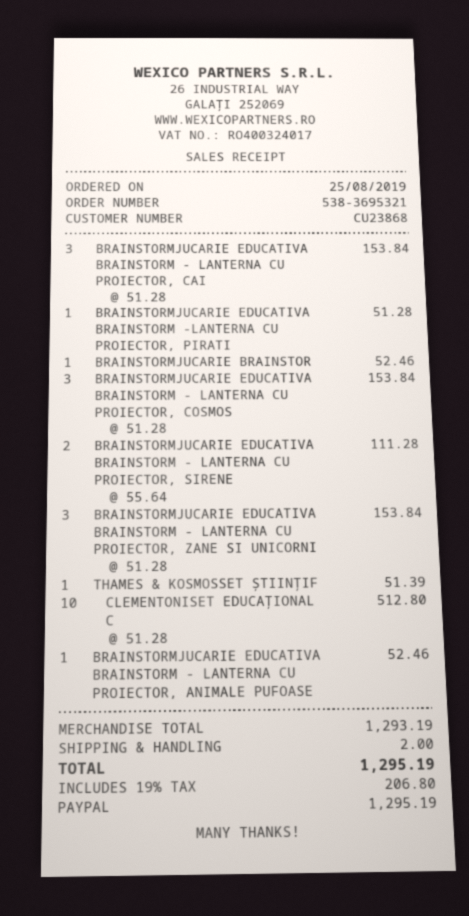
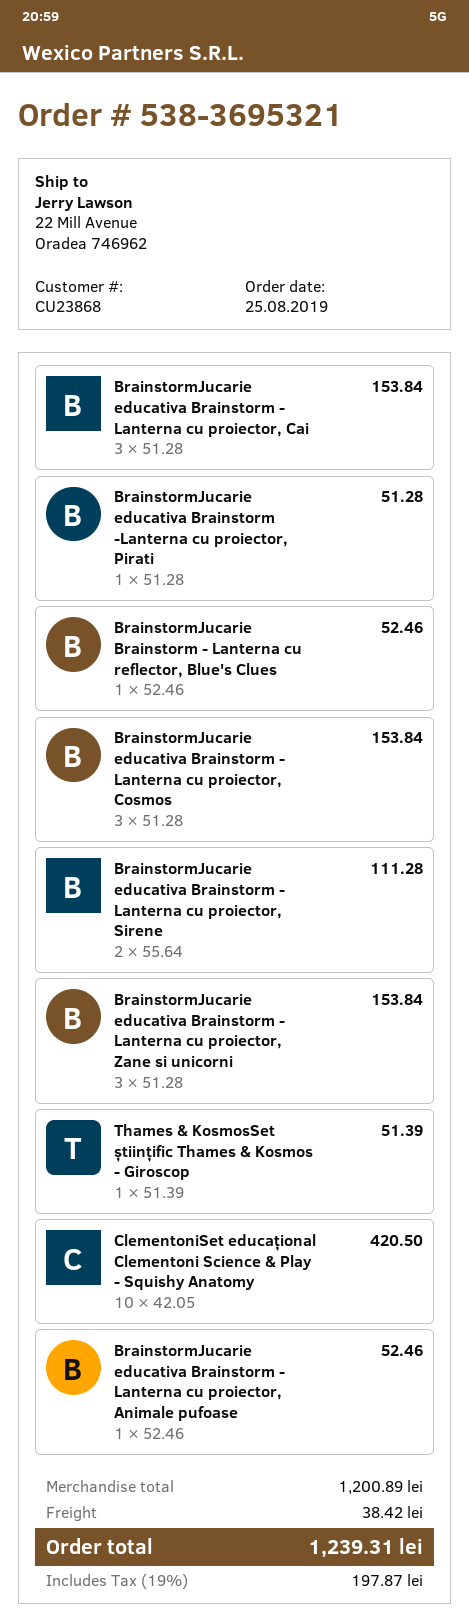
CLEMENTONISET EDUCAȚIONAL C: 10 x 51.28 = 512.80 -> 10 x 42.05 = 420.50
subtotal: 1293.19 -> 1200.89
shipping: 2.00 -> 38.42
tax: 19% = 206.80 -> 19% = 197.87
total: 1295.19 -> 1239.31

